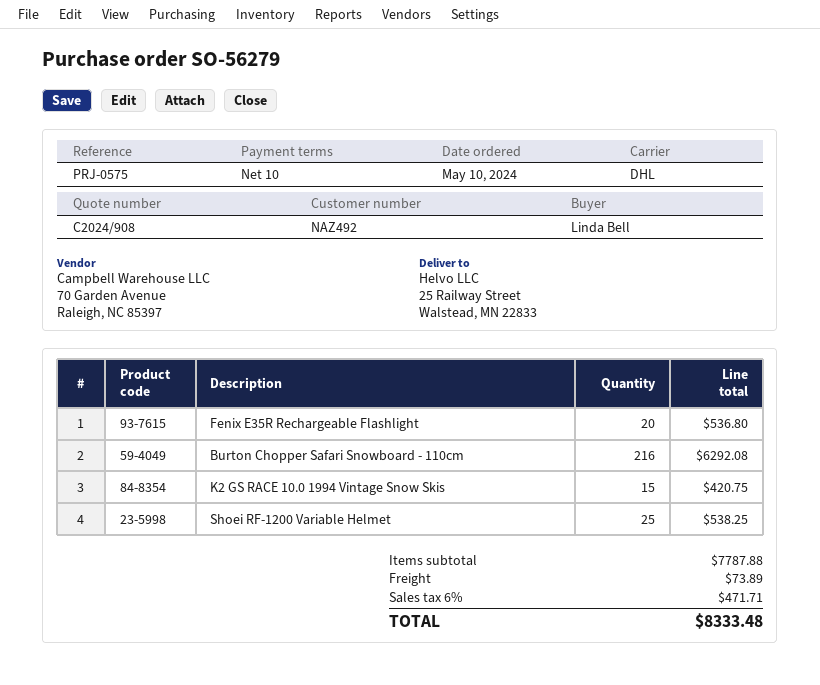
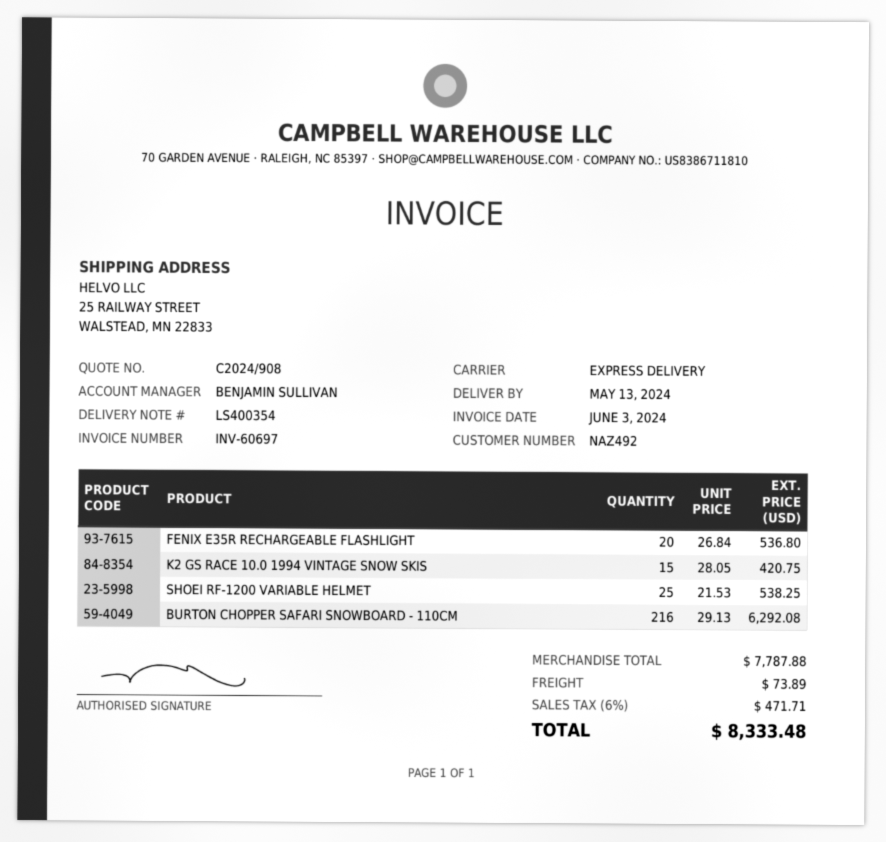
shipping method: DHL -> express

